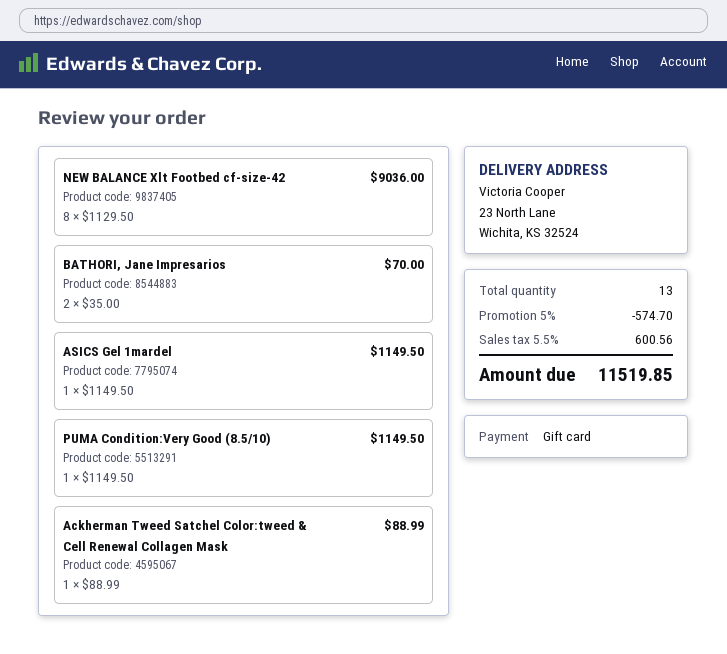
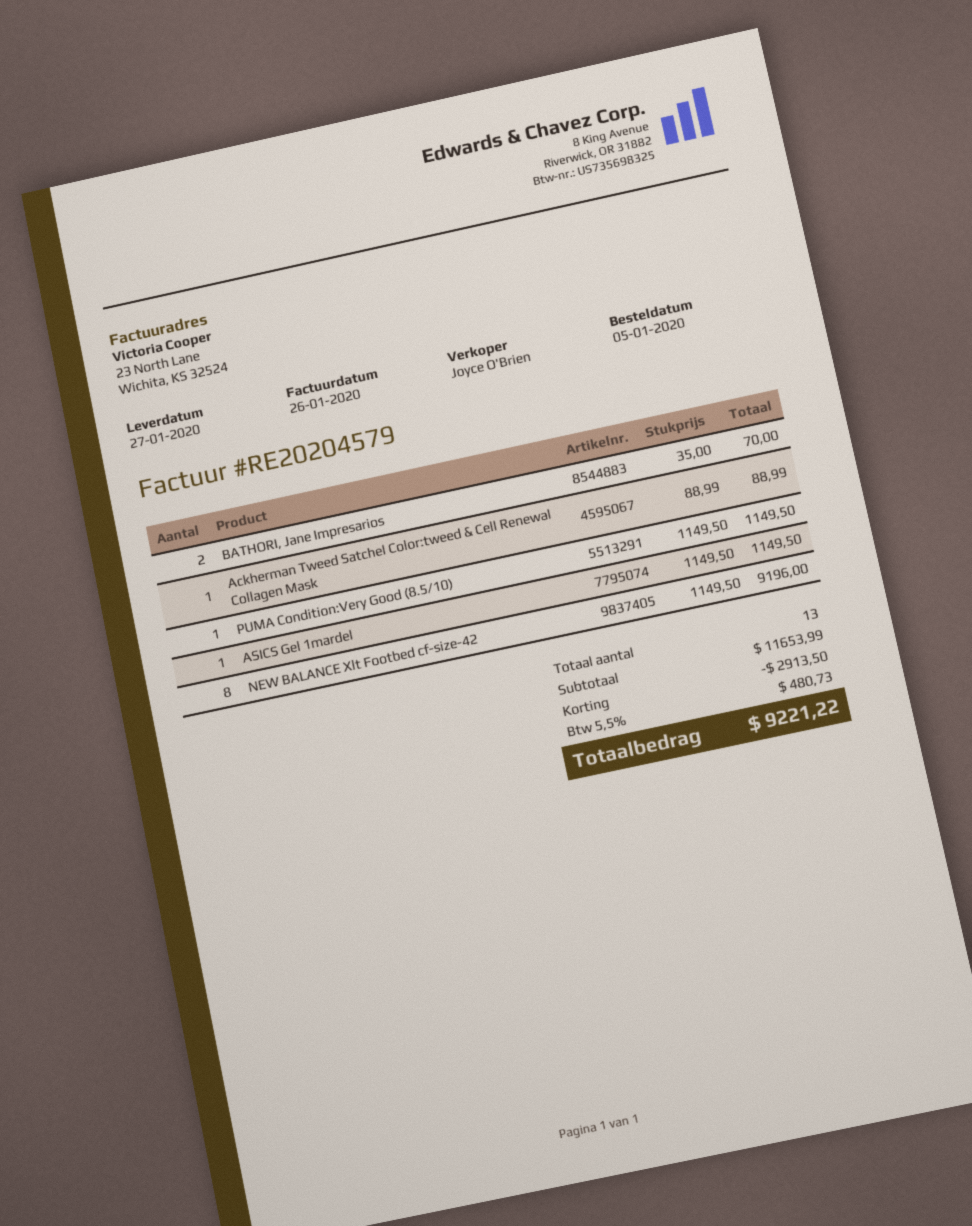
NEW BALANCE Xlt Footbed cf-size-42: 8 x 1129.50 = 9036.00 -> 8 x 1149.50 = 9196.00
discount: 574.70 -> 2913.50
tax: 5.5% = 600.56 -> 5.5% = 480.73
total: 11519.85 -> 9221.22

